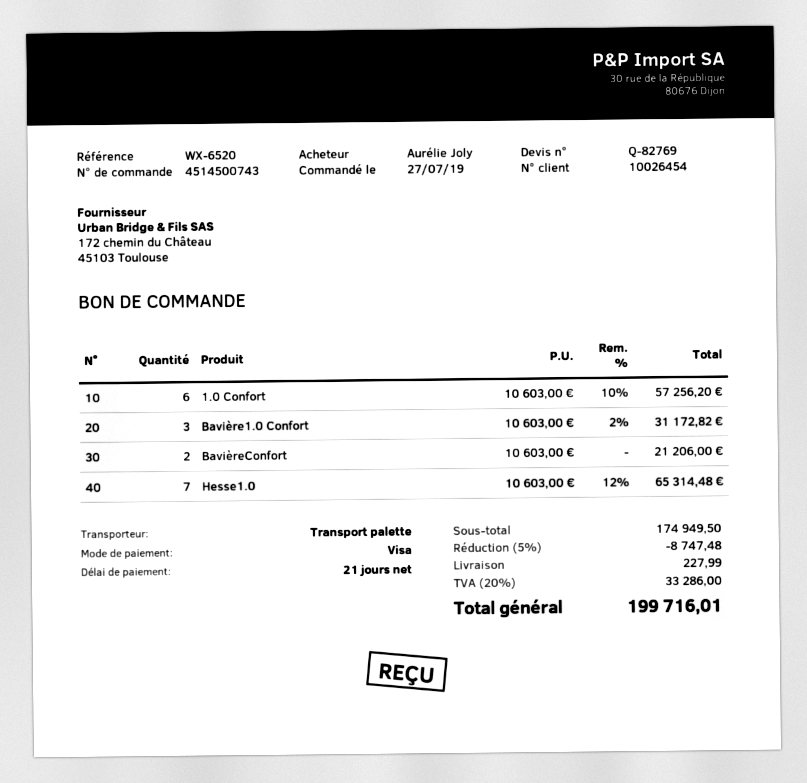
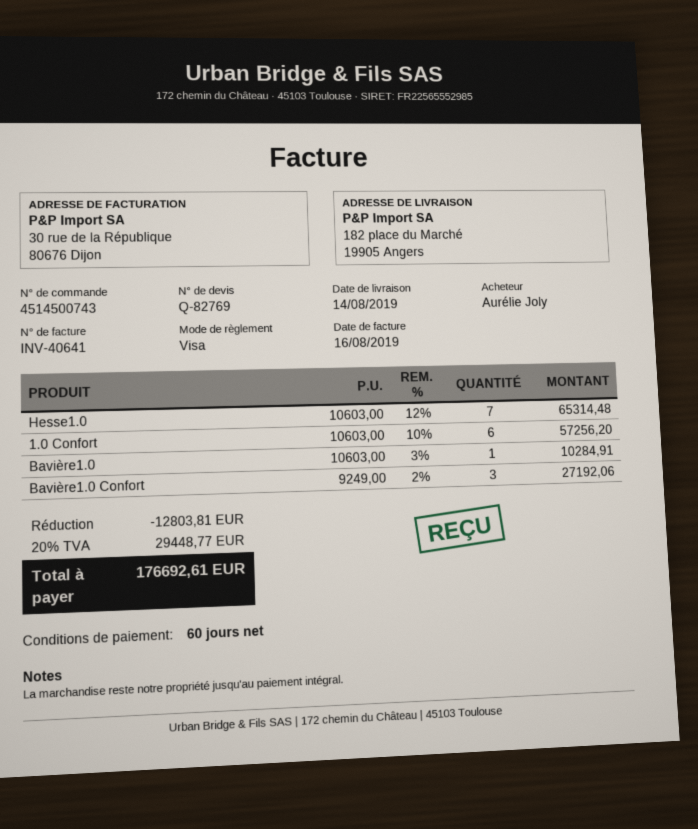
payment terms: 21 days -> 60 days
Bavière1.0 Confort: 3 x 10603.00 - 2% = 31172.82 -> 3 x 9249.00 - 2% = 27192.06
BavièreConfort: 2 x 10603.00 = 21206.00 -> none
Bavière1.0: none -> 1 x 10603.00 - 3% = 10284.91
discount: 8747.48 -> 12803.81
shipping: 227.99 -> none
tax: 20% = 33286.00 -> 20% = 29448.77
total: 199716.01 -> 176692.61

